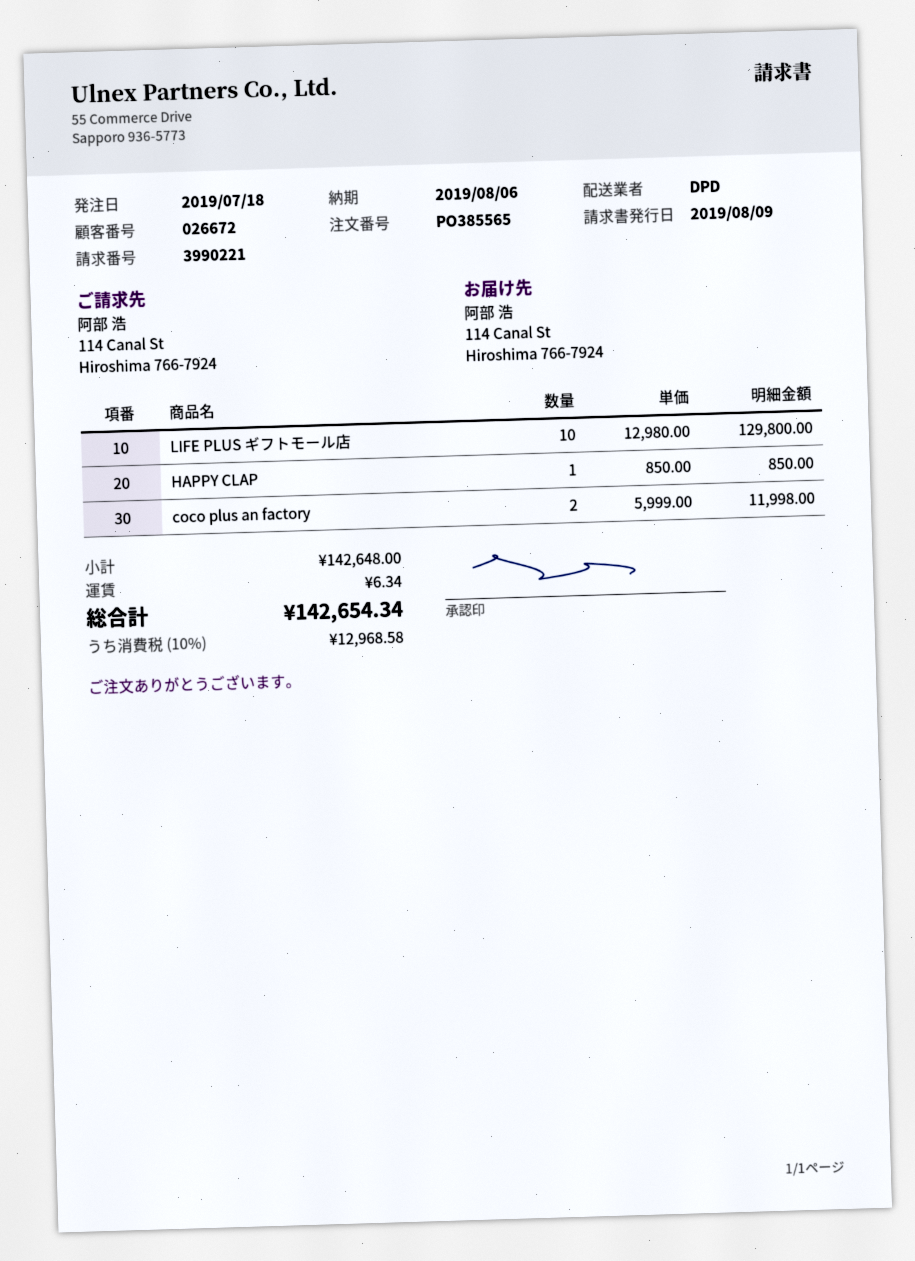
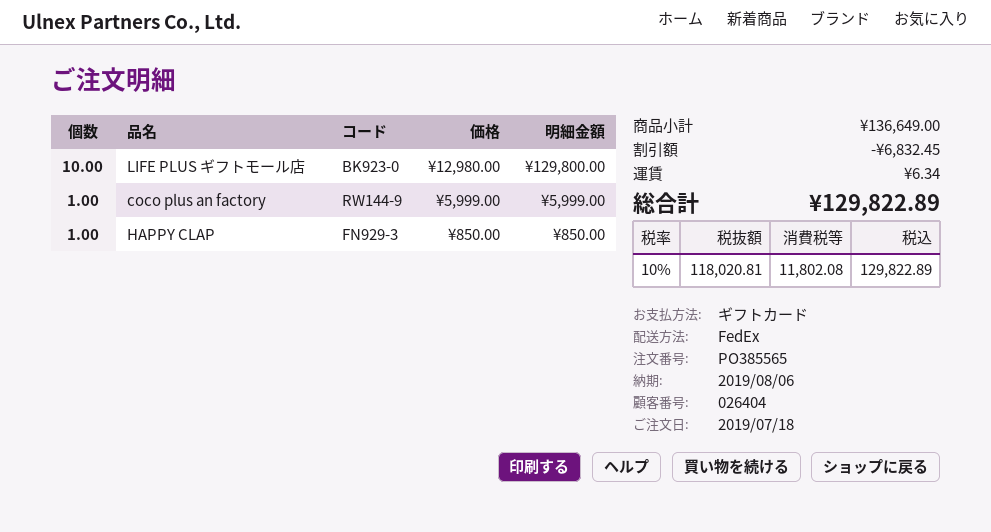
customer number: 026672 -> 026404
shipping method: DPD -> FedEx
coco plus an factory: 2 x 5999.00 = 11998.00 -> 1 x 5999.00 = 5999.00
subtotal: 142648.00 -> 136649.00
discount: none -> 6832.45
tax: 10% = 12968.58 -> 10% = 11802.08
total: 142654.34 -> 129822.89

